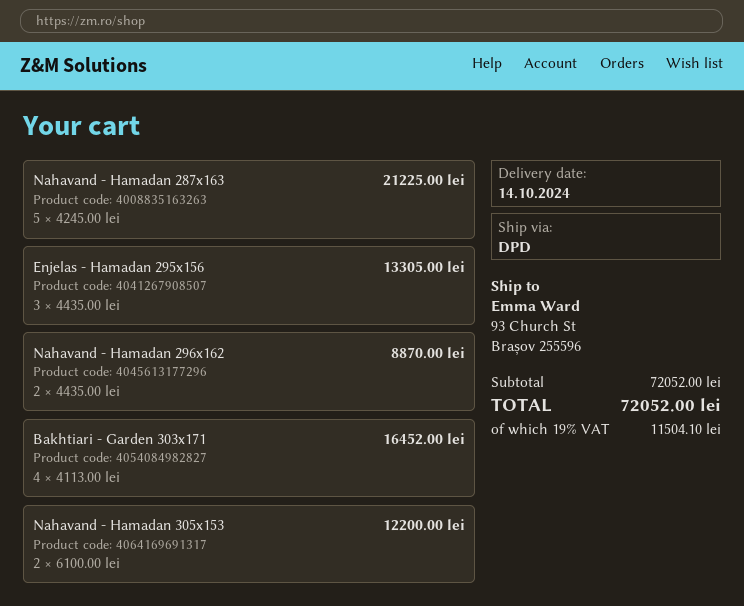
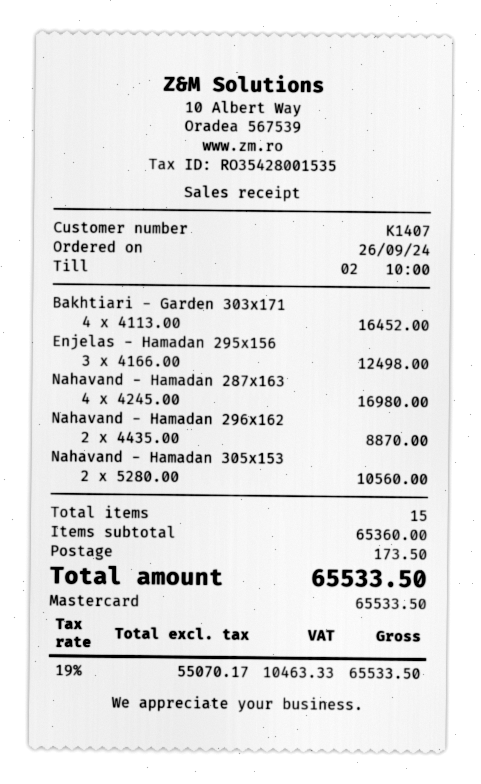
Nahavand - Hamadan 287x163: 5 x 4245.00 = 21225.00 -> 4 x 4245.00 = 16980.00
Enjelas - Hamadan 295x156: 3 x 4435.00 = 13305.00 -> 3 x 4166.00 = 12498.00
Nahavand - Hamadan 305x153: 2 x 6100.00 = 12200.00 -> 2 x 5280.00 = 10560.00
subtotal: 72052.00 -> 65360.00
shipping: none -> 173.50
tax: 19% = 11504.10 -> 19% = 10463.33
total: 72052.00 -> 65533.50

